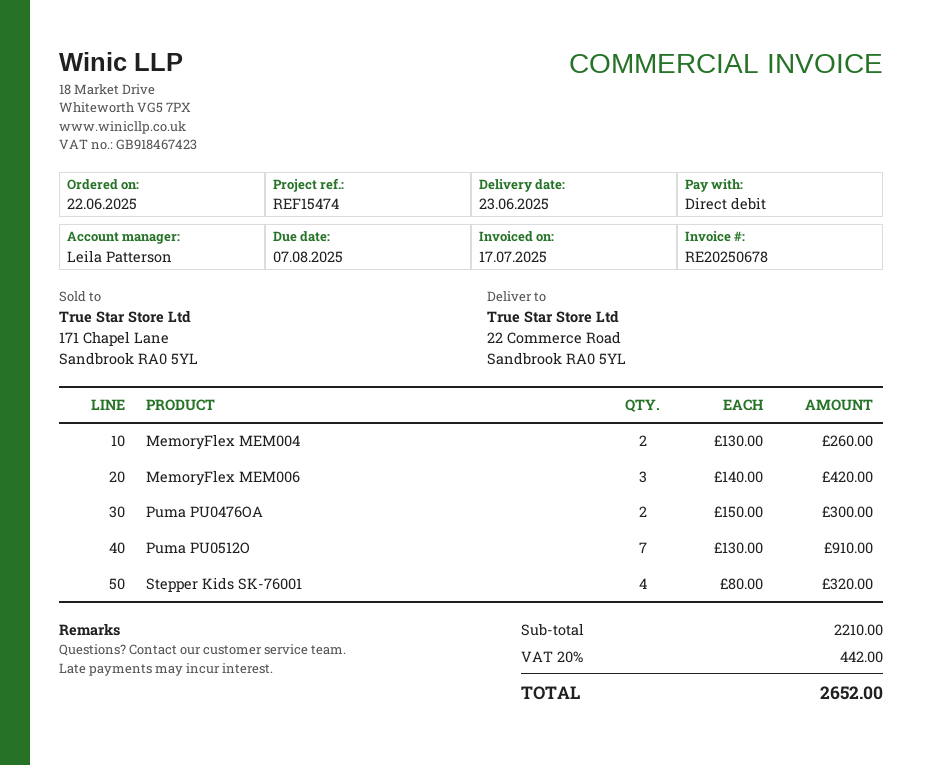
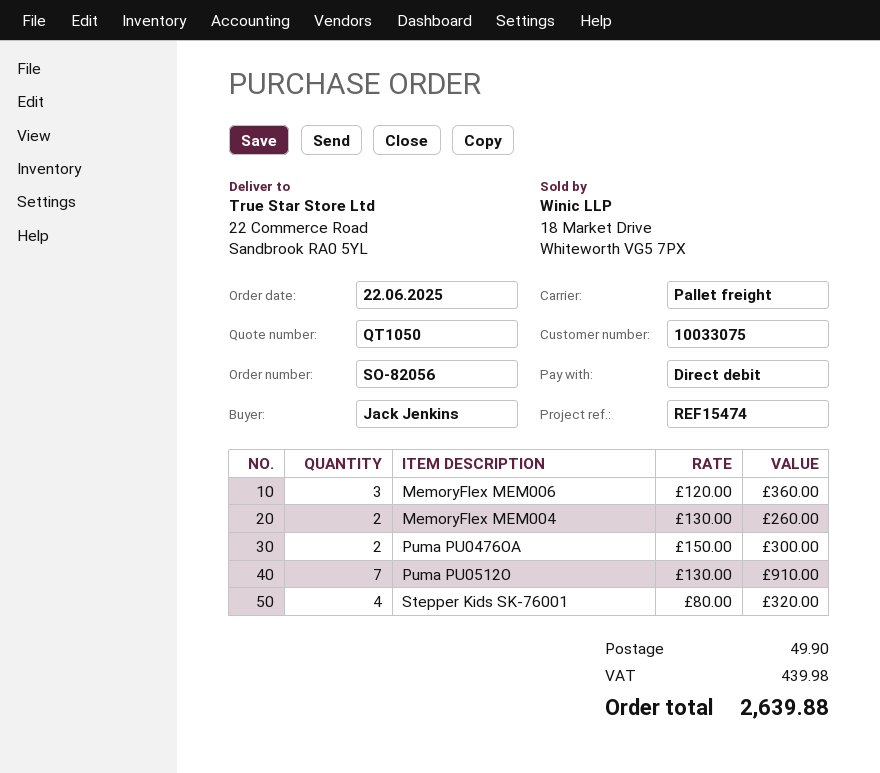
MemoryFlex MEM006: 3 x 140.00 = 420.00 -> 3 x 120.00 = 360.00
shipping: none -> 49.90
tax: 442.00 -> 439.98
total: 2652.00 -> 2639.88

